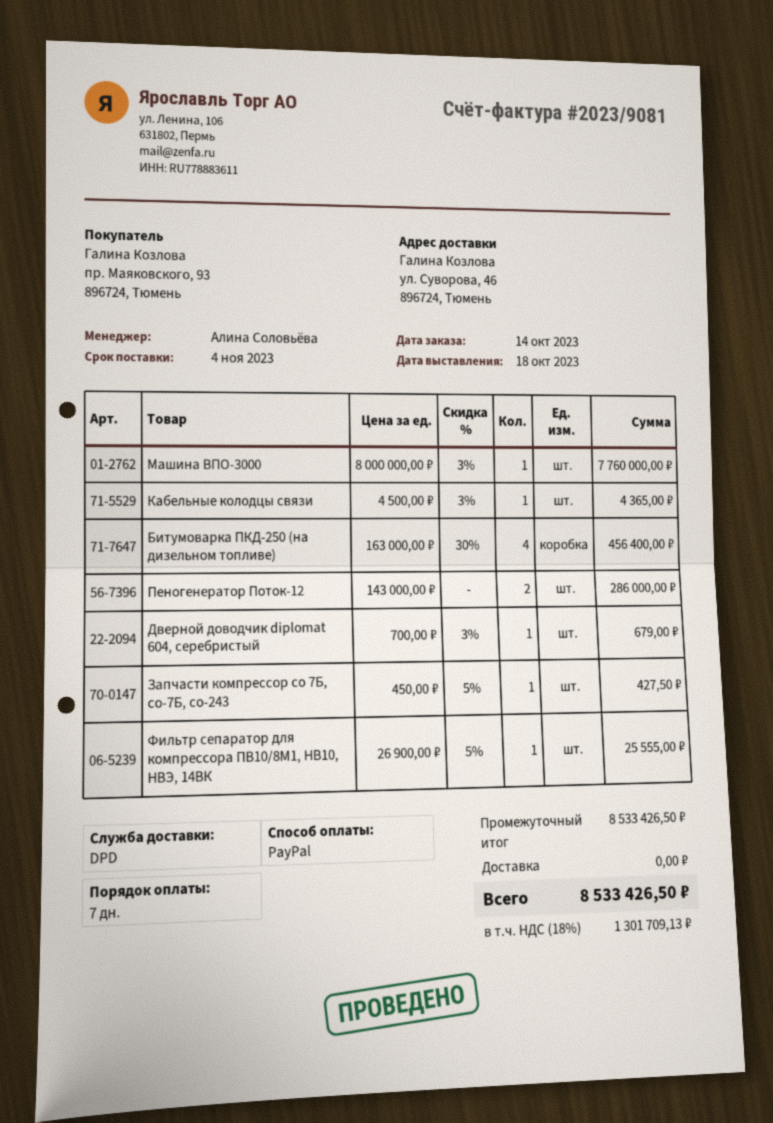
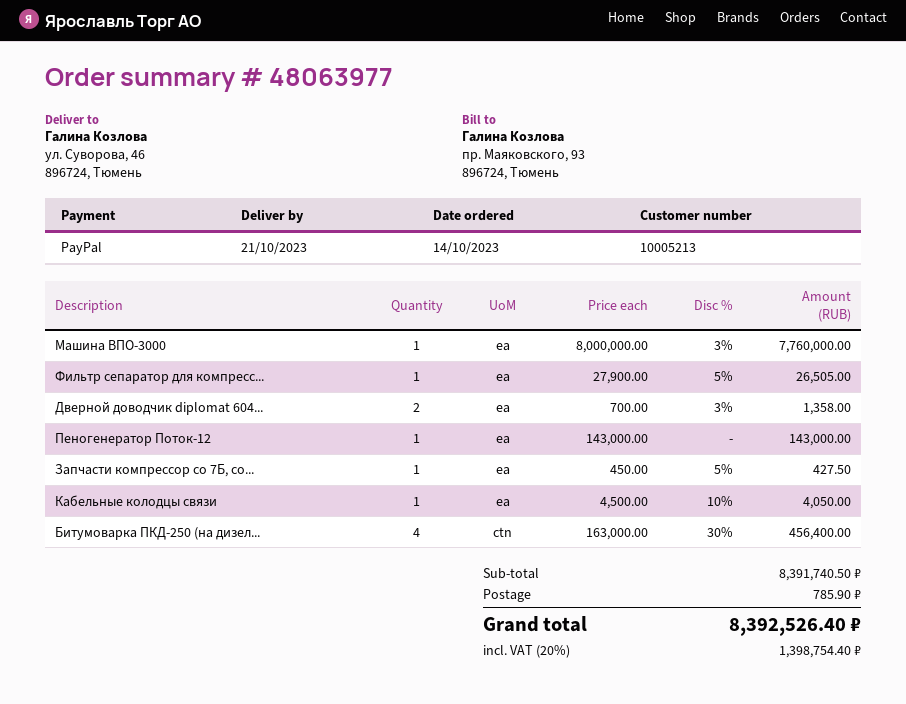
delivery date: 2023-11-04 -> 2023-10-21
Кабельные колодцы связи: 1 x 4500.00 - 3% = 4365.00 -> 1 x 4500.00 - 10% = 4050.00
Пеногенератор Поток-12: 2 x 143000.00 = 286000.00 -> 1 x 143000.00 = 143000.00
Дверной доводчик diplomat 604, серебристый: 1 x 700.00 - 3% = 679.00 -> 2 x 700.00 - 3% = 1358.00
Фильтр сепаратор для компрессора ПВ10/8М1, НВ10, НВЭ, 14ВК: 1 x 26900.00 - 5% = 25555.00 -> 1 x 27900.00 - 5% = 26505.00
subtotal: 8533426.50 -> 8391740.50
shipping: 0.00 -> 785.90
tax: 18% = 1301709.13 -> 20% = 1398754.40
total: 8533426.50 -> 8392526.40

